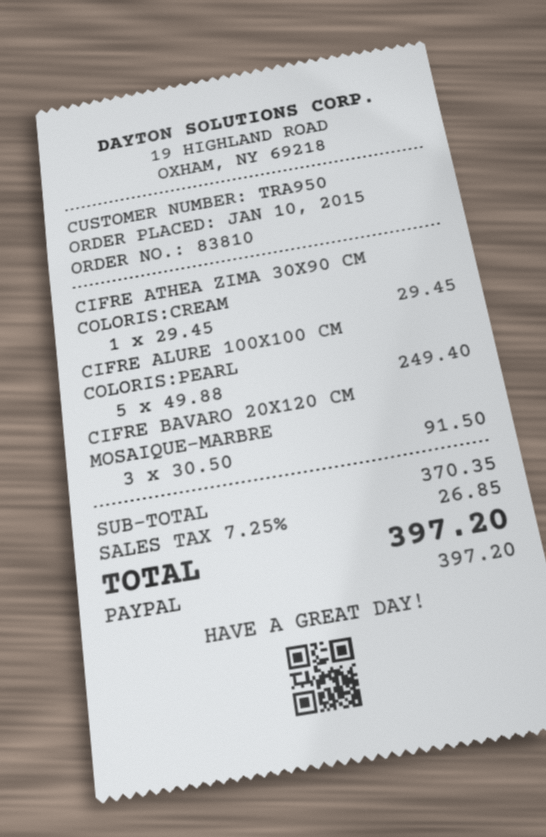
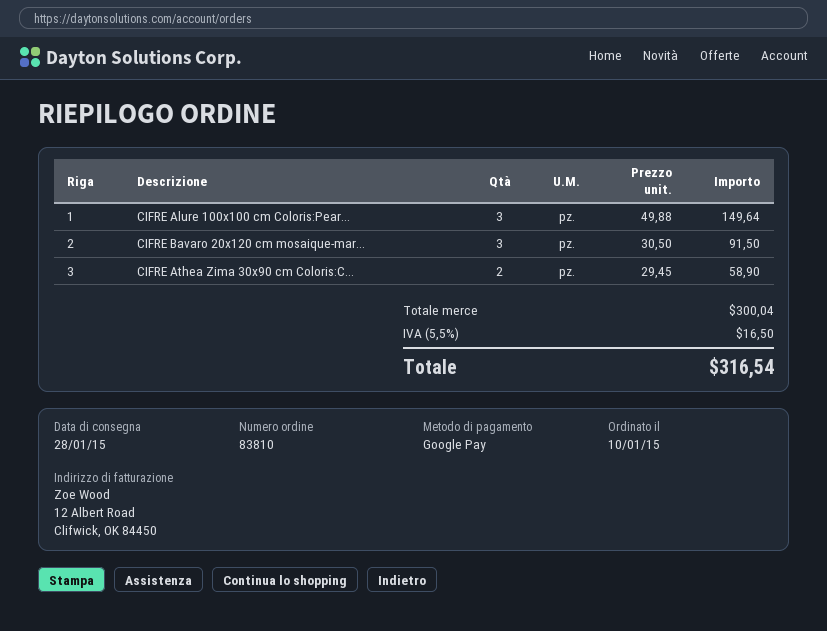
payment method: PayPal -> Google Pay
CIFRE ATHEA ZIMA 30X90 CM COLORIS:CREAM: 1 x 29.45 = 29.45 -> 2 x 29.45 = 58.90
CIFRE ALURE 100X100 CM COLORIS:PEARL: 5 x 49.88 = 249.40 -> 3 x 49.88 = 149.64
subtotal: 370.35 -> 300.04
tax: 7.25% = 26.85 -> 5.5% = 16.50
total: 397.20 -> 316.54

